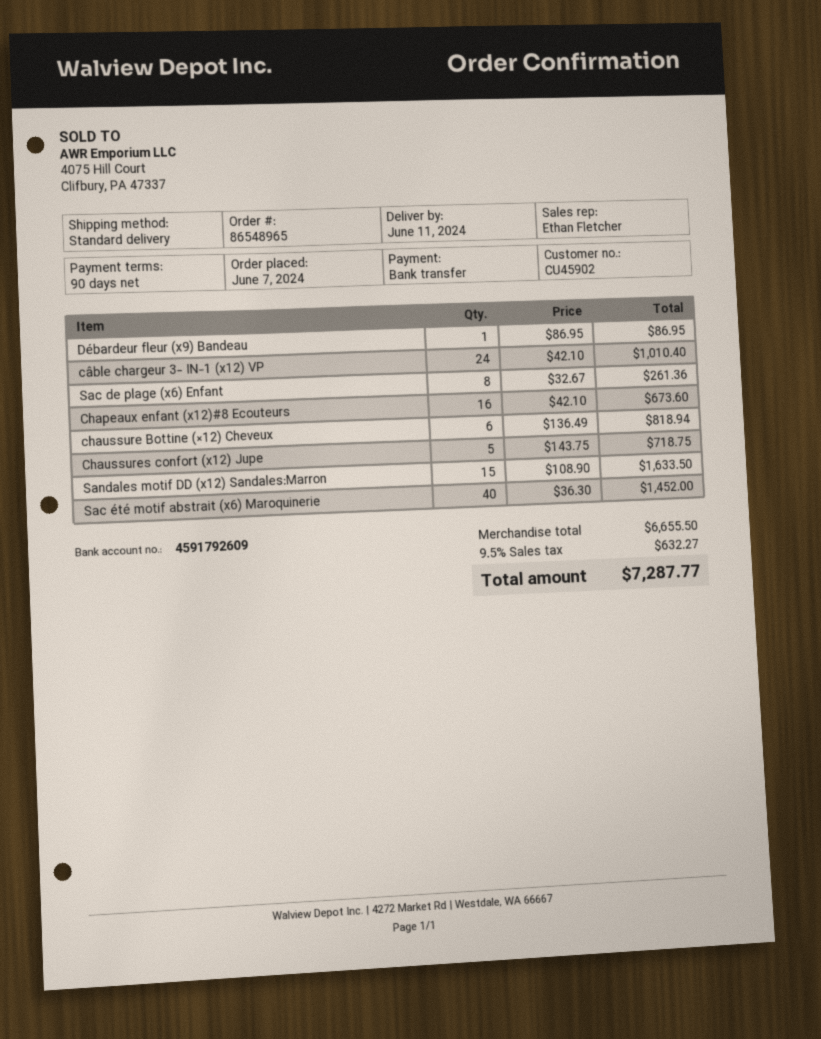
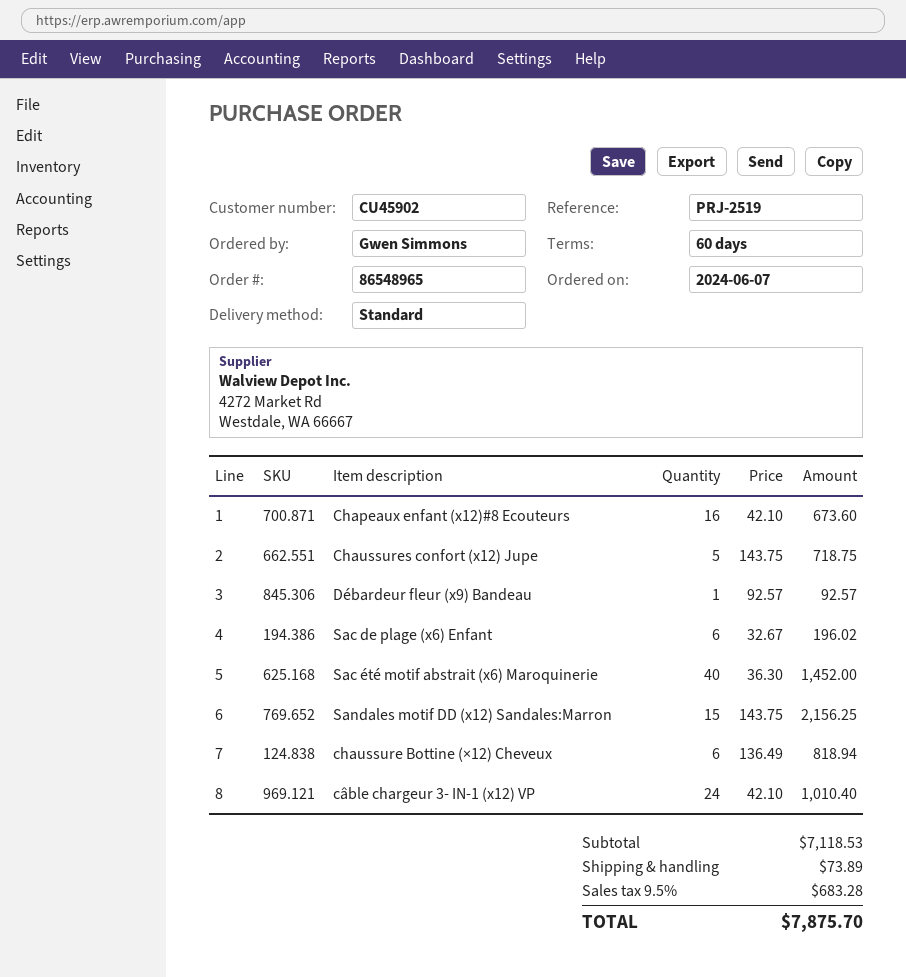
payment terms: 90 days -> 60 days
Débardeur fleur (x9) Bandeau: 1 x 86.95 = 86.95 -> 1 x 92.57 = 92.57
Sac de plage (x6) Enfant: 8 x 32.67 = 261.36 -> 6 x 32.67 = 196.02
Sandales motif DD (x12) Sandales:Marron: 15 x 108.90 = 1633.50 -> 15 x 143.75 = 2156.25
subtotal: 6655.50 -> 7118.53
shipping: none -> 73.89
tax: 9.5% = 632.27 -> 9.5% = 683.28
total: 7287.77 -> 7875.70

